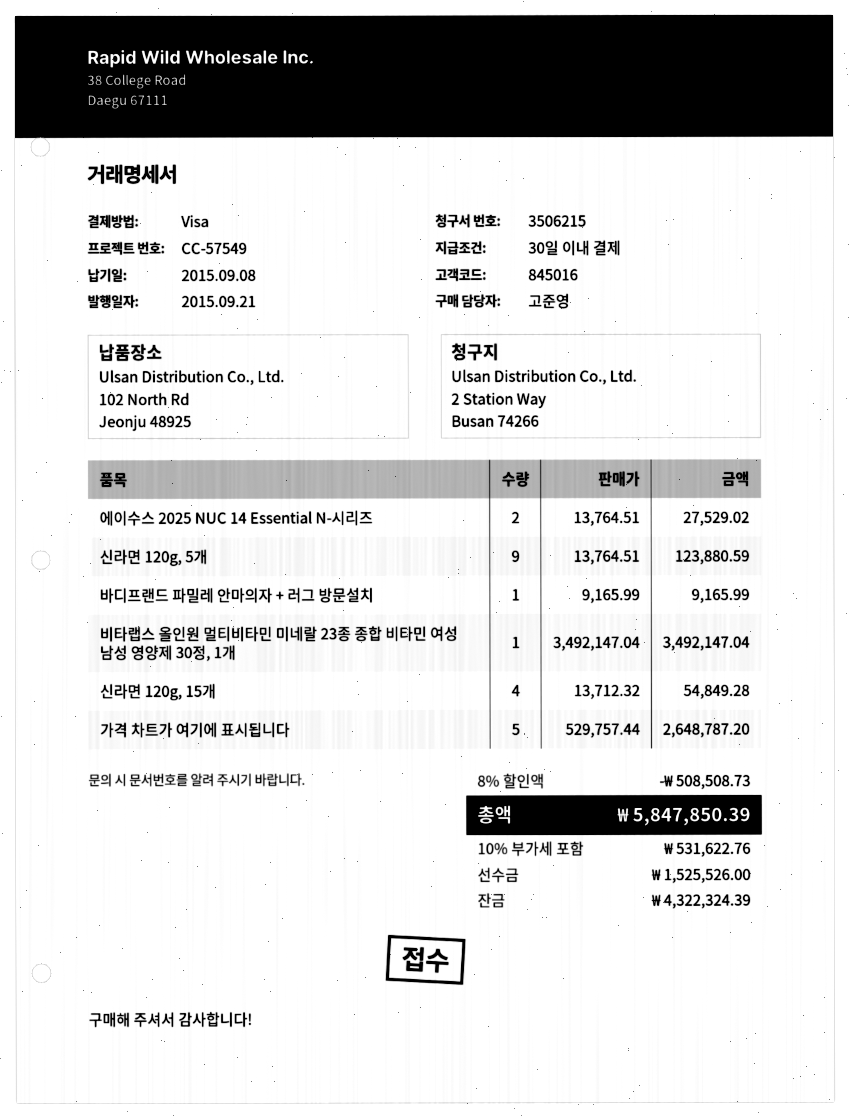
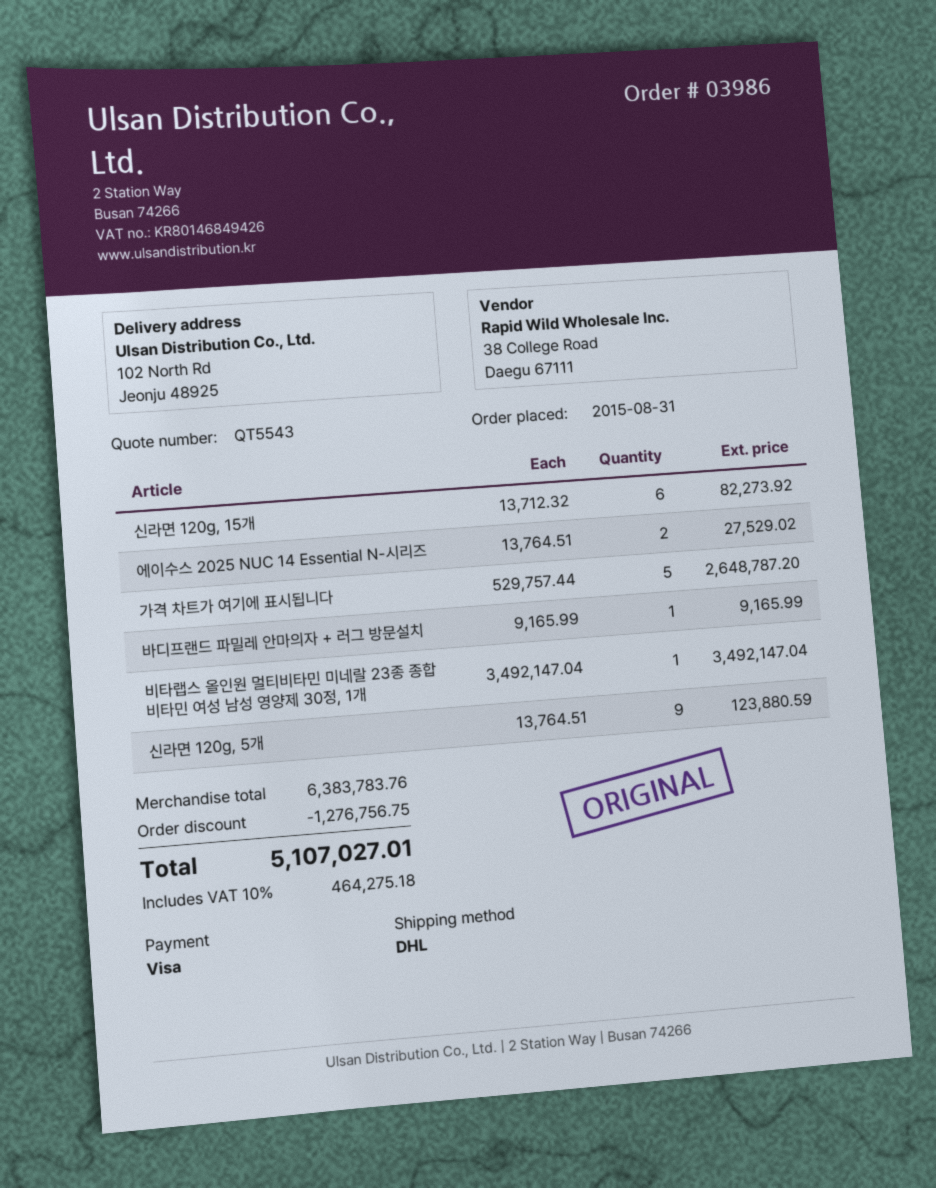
신라면 120g, 15개: 4 x 13712.32 = 54849.28 -> 6 x 13712.32 = 82273.92
discount: 508508.73 -> 1276756.75
tax: 10% = 531622.76 -> 10% = 464275.18
total: 5847850.39 -> 5107027.01

